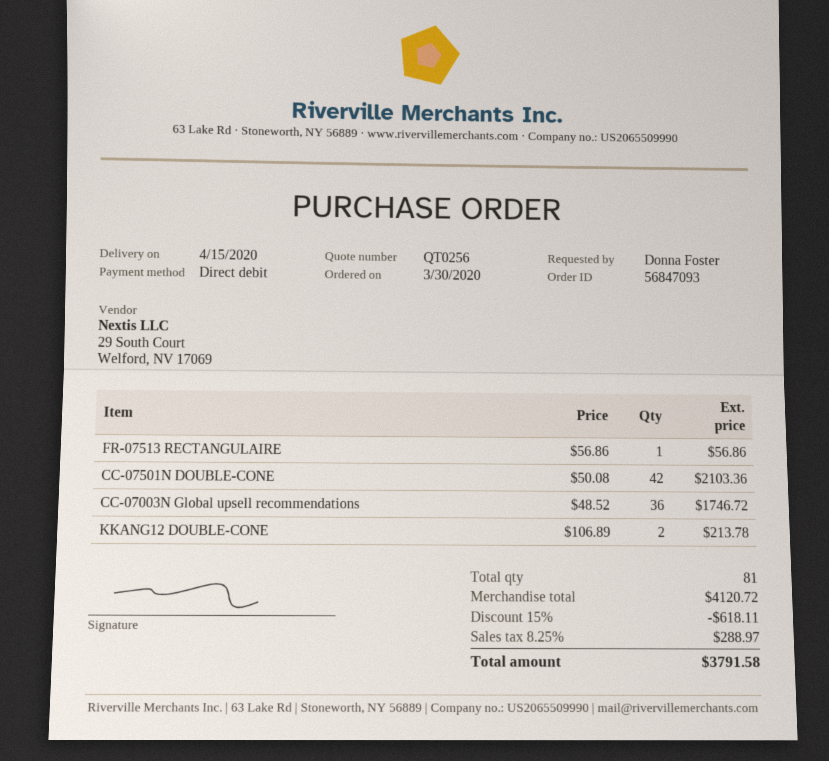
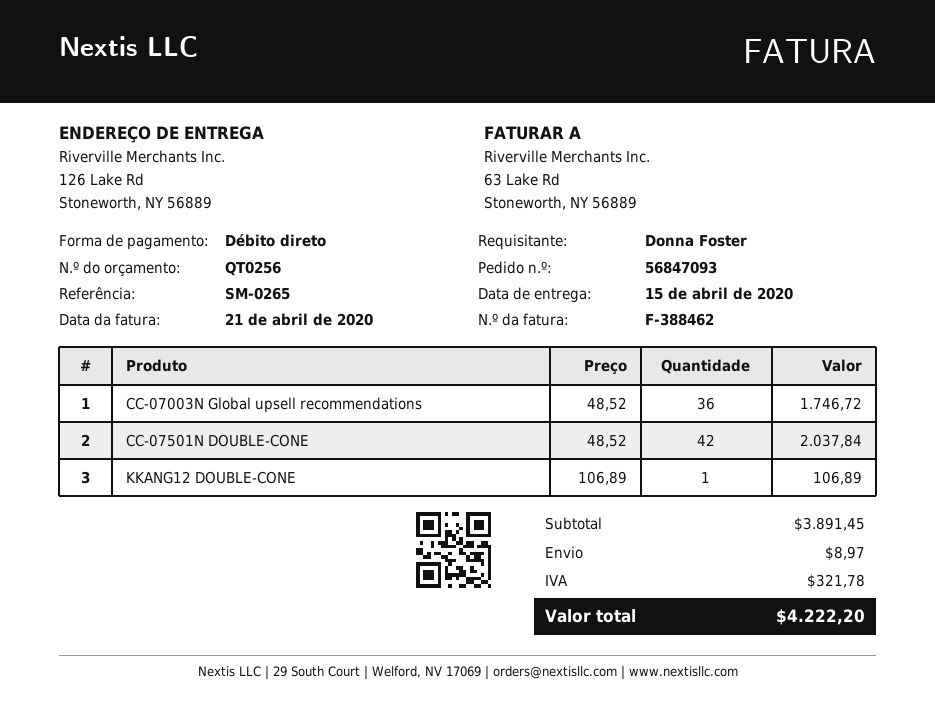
FR-07513 RECTANGULAIRE: 1 x 56.86 = 56.86 -> none
CC-07501N DOUBLE-CONE: 42 x 50.08 = 2103.36 -> 42 x 48.52 = 2037.84
KKANG12 DOUBLE-CONE: 2 x 106.89 = 213.78 -> 1 x 106.89 = 106.89
subtotal: 4120.72 -> 3891.45
discount: 15% = 618.11 -> none
shipping: none -> 8.97
tax: 288.97 -> 321.78
total: 3791.58 -> 4222.20

